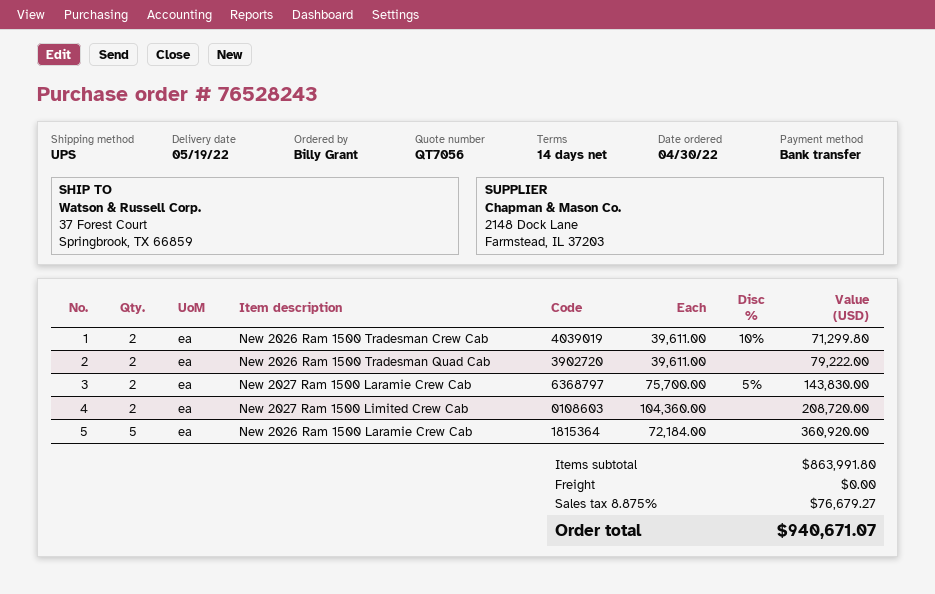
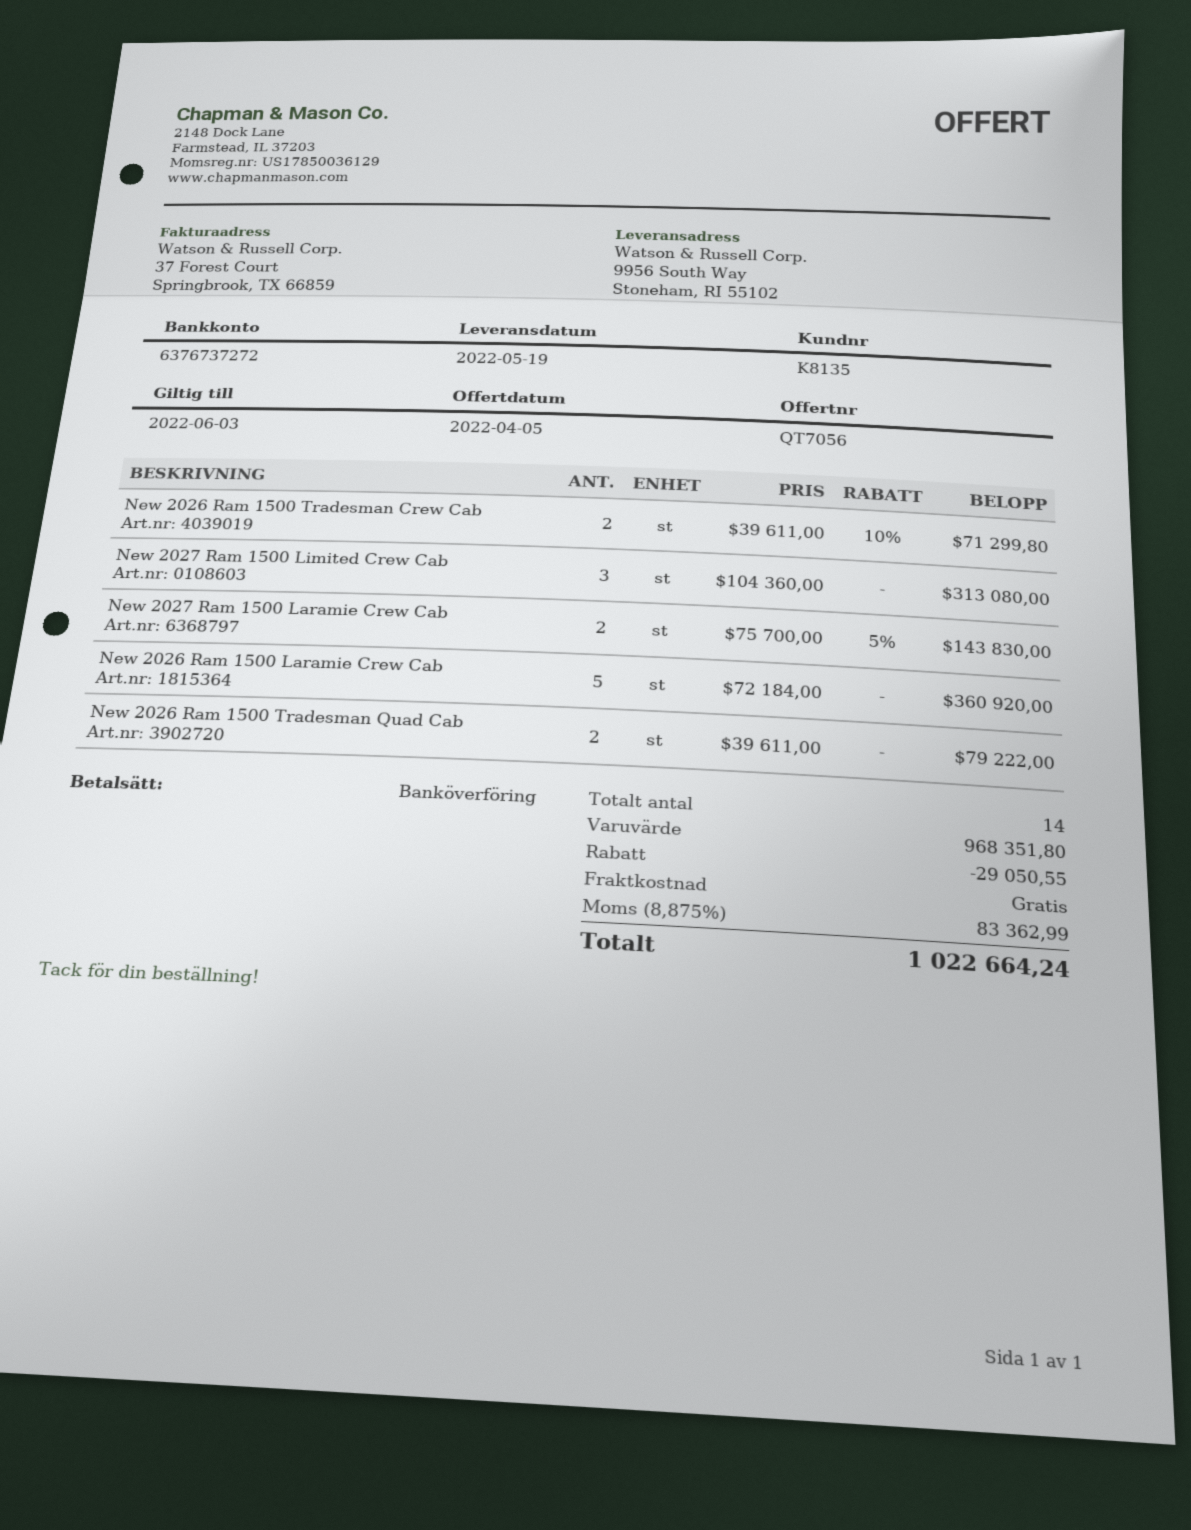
ship to: 37 Forest Court, Springbrook, TX 66859 -> 9956 South Way, Stoneham, RI 55102
New 2027 Ram 1500 Limited Crew Cab: 2 x 104360.00 = 208720.00 -> 3 x 104360.00 = 313080.00
subtotal: 863991.80 -> 968351.80
discount: none -> 29050.55
tax: 8.875% = 76679.27 -> 8.875% = 83362.99
total: 940671.07 -> 1022664.24

